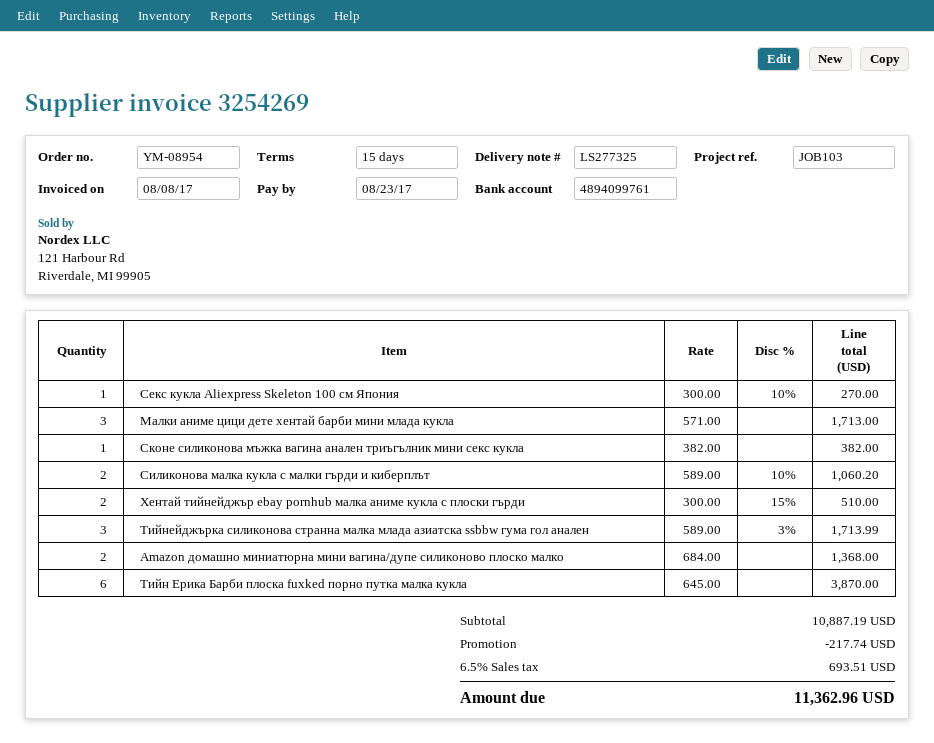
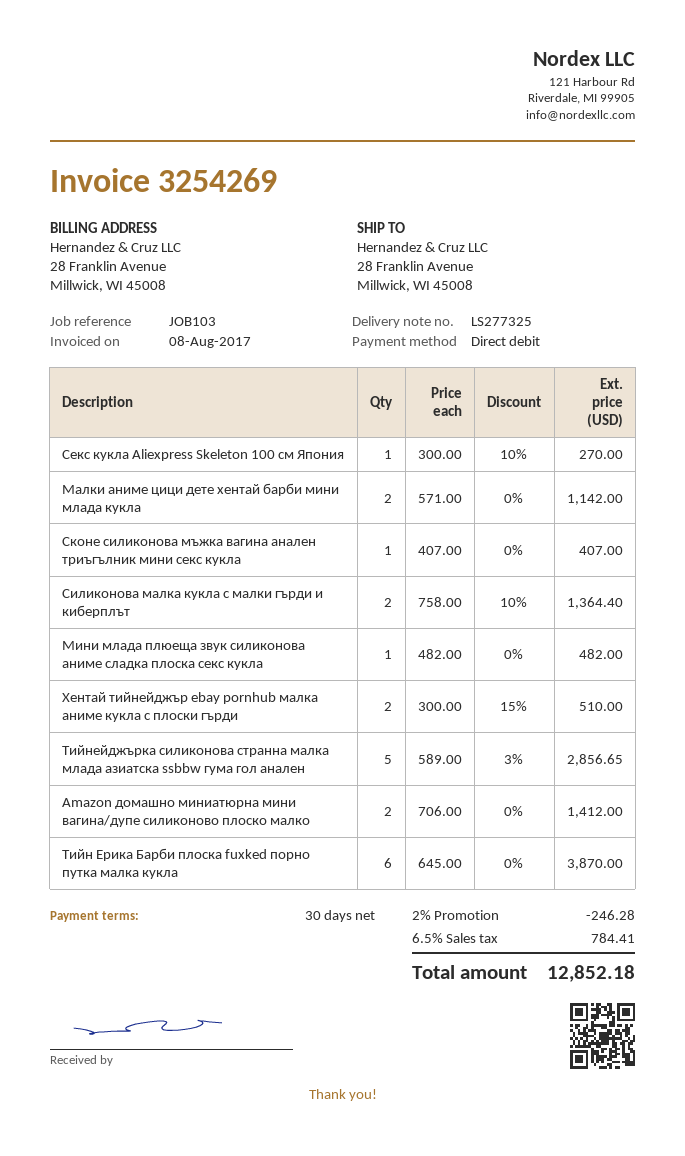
payment terms: 15 days -> 30 days
Малки аниме цици дете хентай барби мини млада кукла: 3 x 571.00 = 1713.00 -> 2 x 571.00 = 1142.00
Сконе силиконова мъжка вагина анален триъгълник мини секс кукла: 1 x 382.00 = 382.00 -> 1 x 407.00 = 407.00
Силиконова малка кукла с малки гърди и киберплът: 2 x 589.00 - 10% = 1060.20 -> 2 x 758.00 - 10% = 1364.40
Тийнейджърка силиконова странна малка млада азиатска ssbbw гума гол анален: 3 x 589.00 - 3% = 1713.99 -> 5 x 589.00 - 3% = 2856.65
Amazon домашно миниатюрна мини вагина/дупе силиконово плоско малко: 2 x 684.00 = 1368.00 -> 2 x 706.00 = 1412.00
Мини млада плюеща звук силиконова аниме сладка плоска секс кукла: none -> 1 x 482.00 = 482.00
discount: 217.74 -> 246.28
tax: 6.5% = 693.51 -> 6.5% = 784.41
total: 11362.96 -> 12852.18

